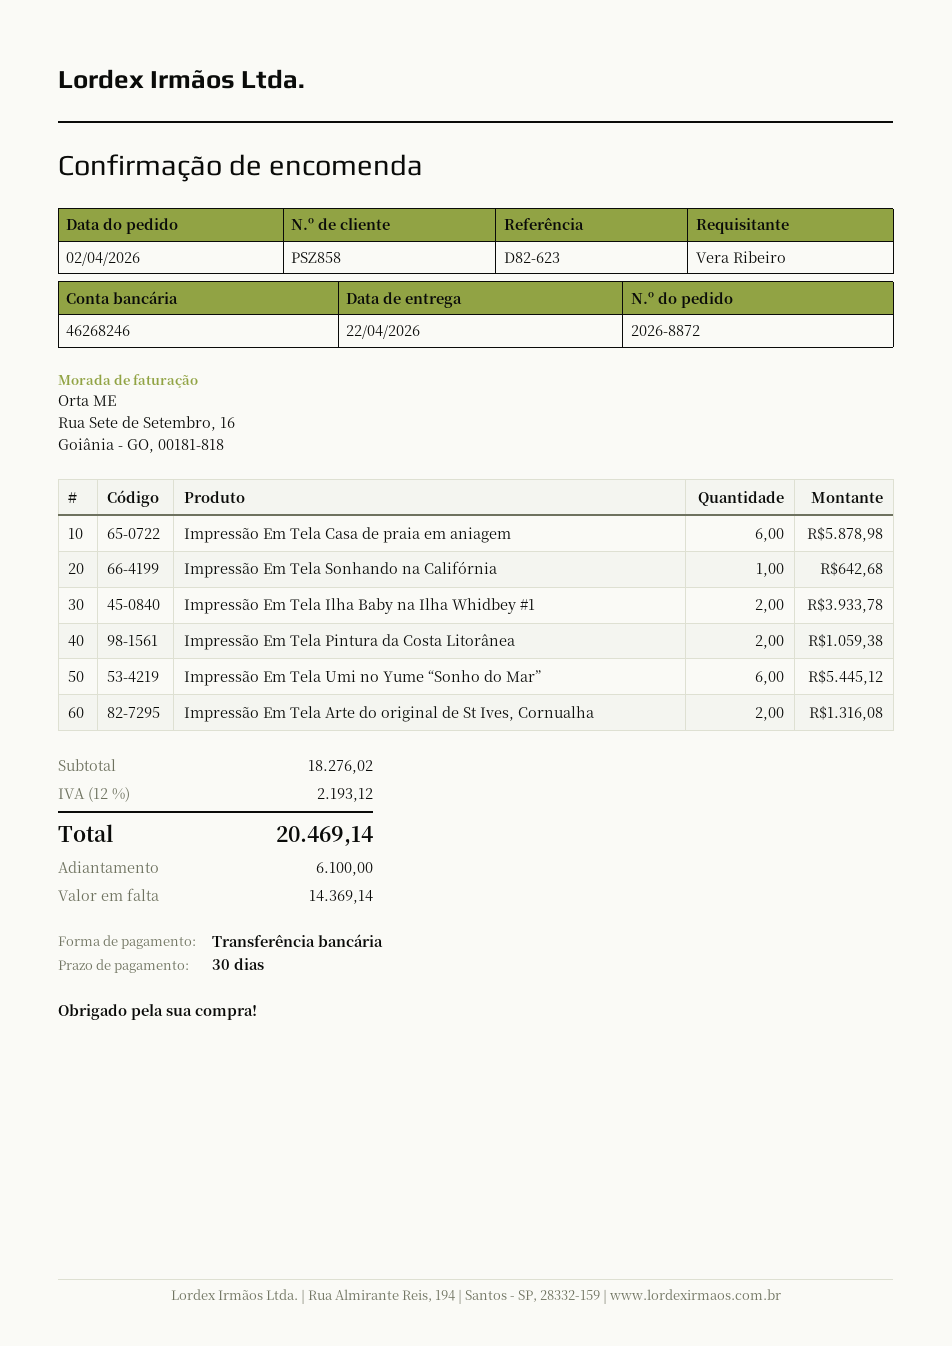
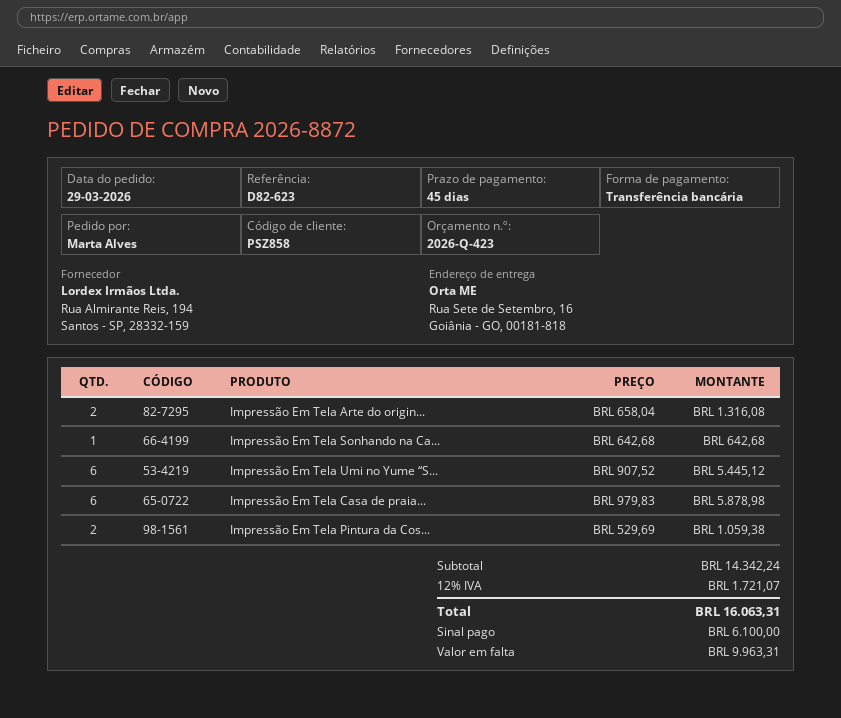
order date: 2026-04-02 -> 2026-03-29
payment terms: 30 days -> 45 days
ordered by: Vera Ribeiro -> Marta Alves
Impressão Em Tela Ilha Baby na Ilha Whidbey #1: 2 for 3933.78 -> none
subtotal: 18276.02 -> 14342.24
tax: 12% = 2193.12 -> 12% = 1721.07
total: 20469.14 -> 16063.31
balance: 14369.14 -> 9963.31

